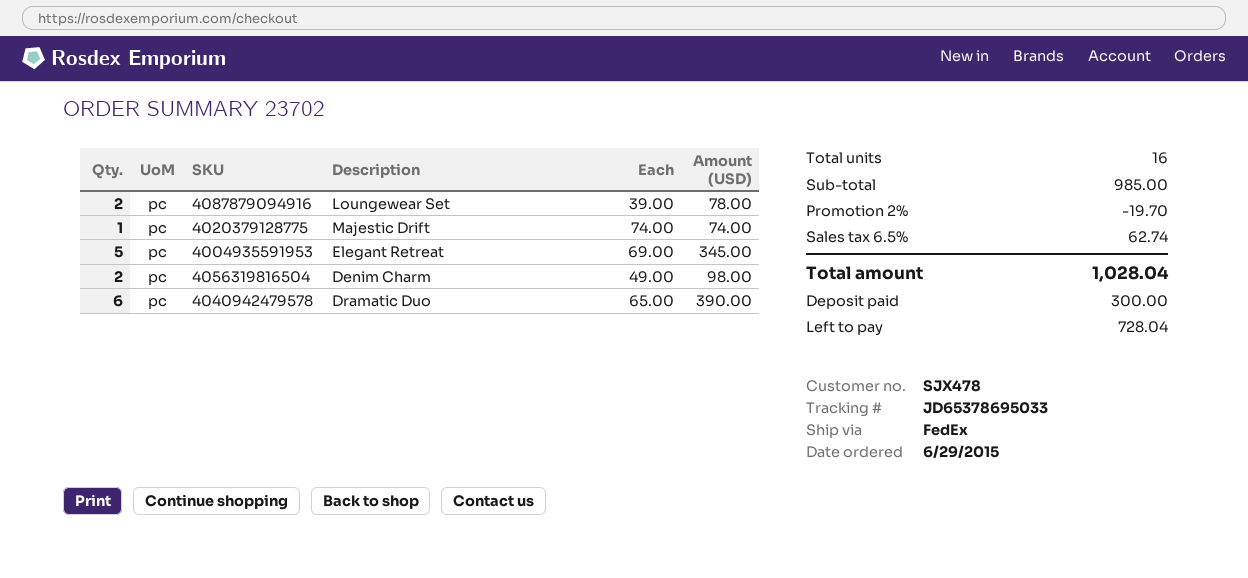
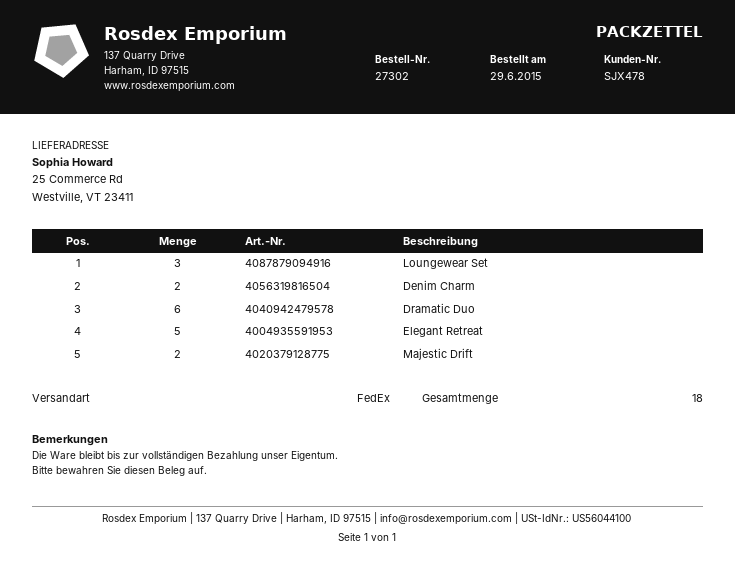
order number: 23702 -> 27302
Loungewear Set: 2 -> 3
Majestic Drift: 1 -> 2
total quantity: 16 -> 18

